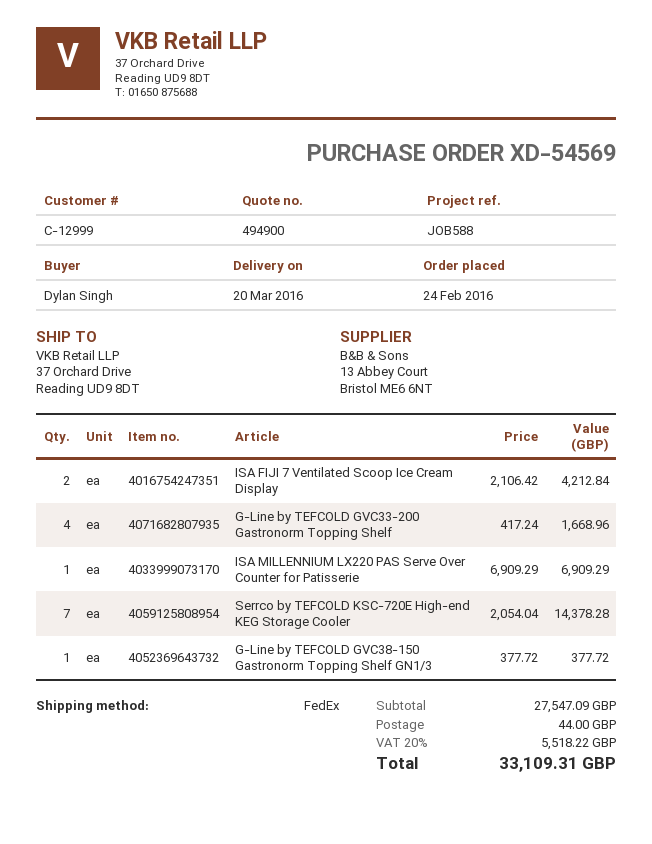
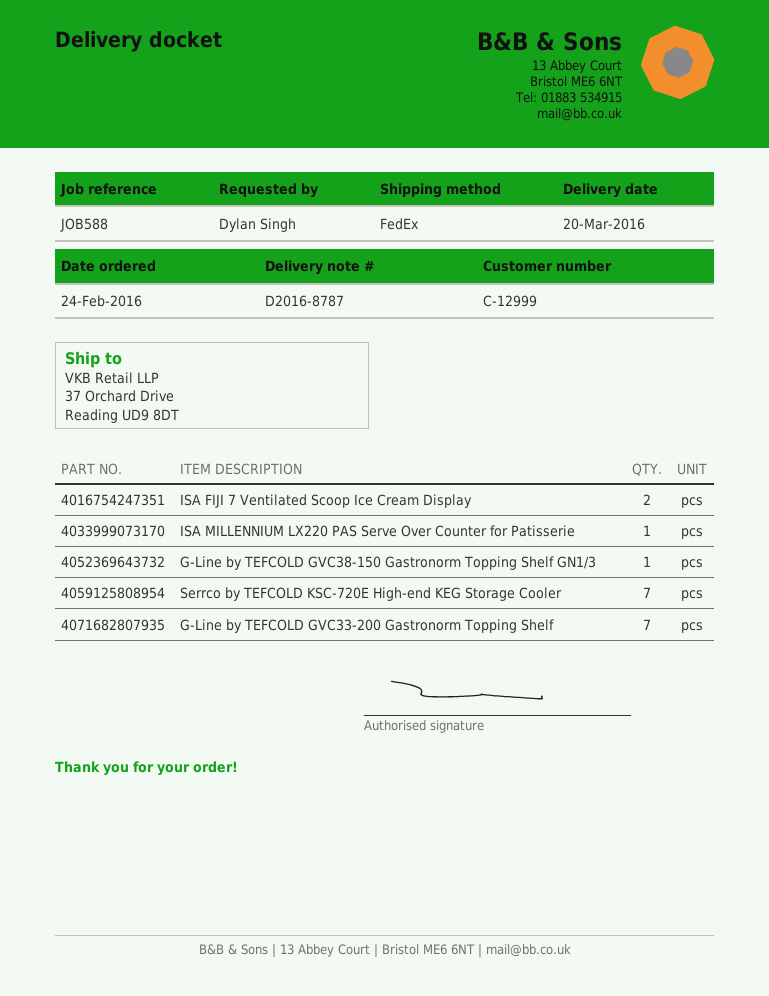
G-Line by TEFCOLD GVC33-200 Gastronorm Topping Shelf: 4 -> 7

